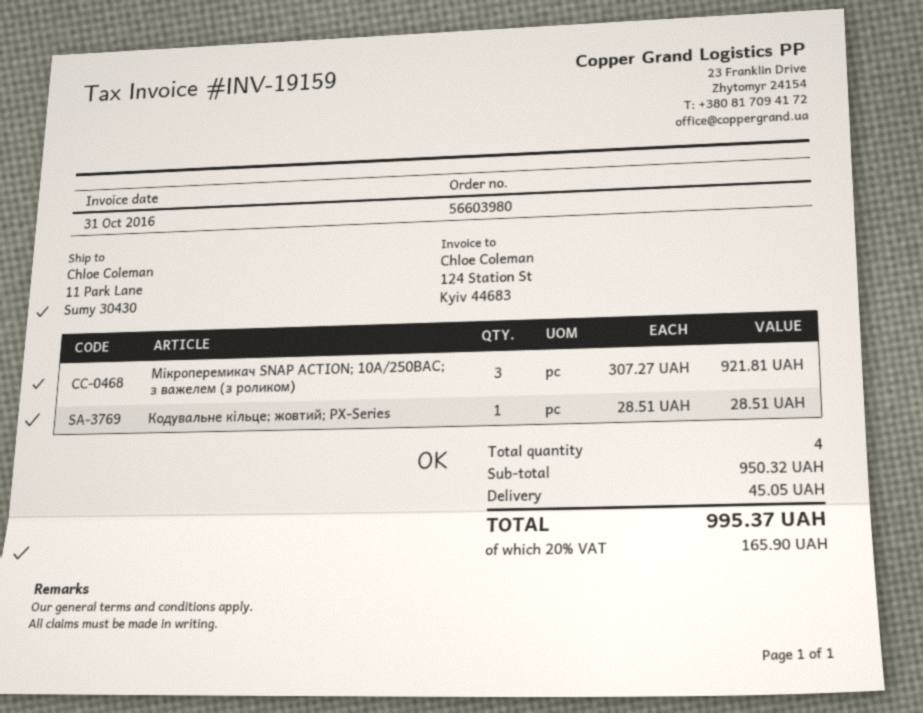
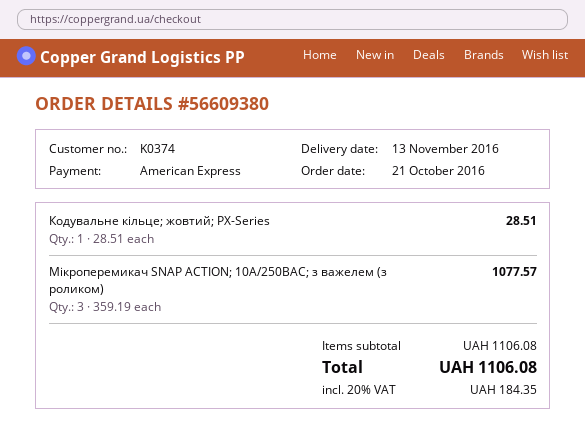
order number: 56603980 -> 56609380
Мікроперемикач SNAP ACTION; 10A/250ВAC; з важелем (з роликом): 3 x 307.27 = 921.81 -> 3 x 359.19 = 1077.57
subtotal: 950.32 -> 1106.08
shipping: 45.05 -> none
tax: 20% = 165.90 -> 20% = 184.35
total: 995.37 -> 1106.08

